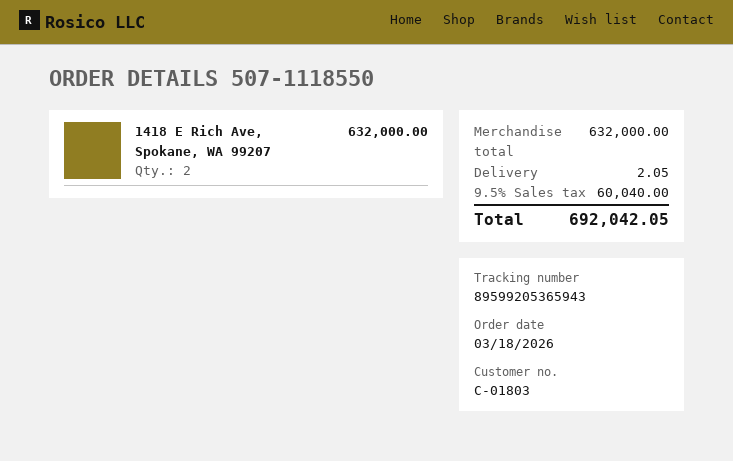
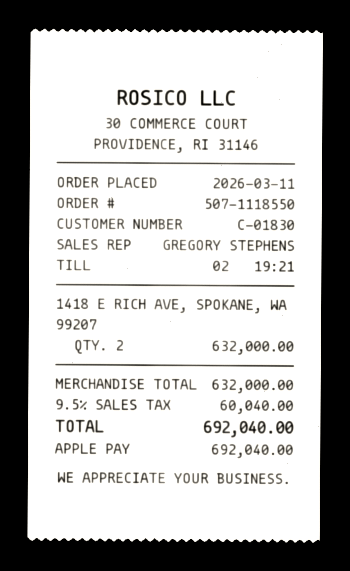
order date: 2026-03-18 -> 2026-03-11
customer number: C-01803 -> C-01830
shipping: 2.05 -> none
total: 692042.05 -> 692040.00

